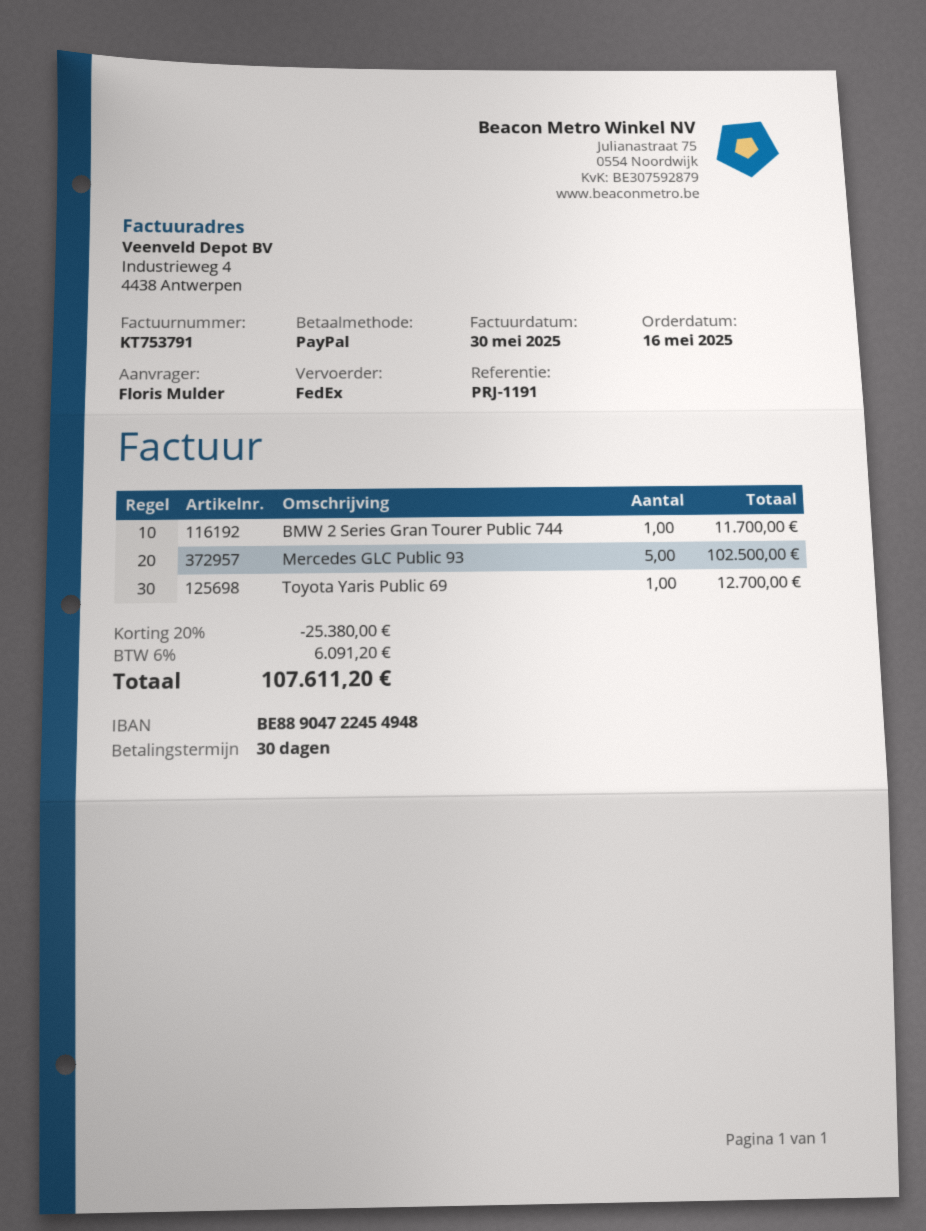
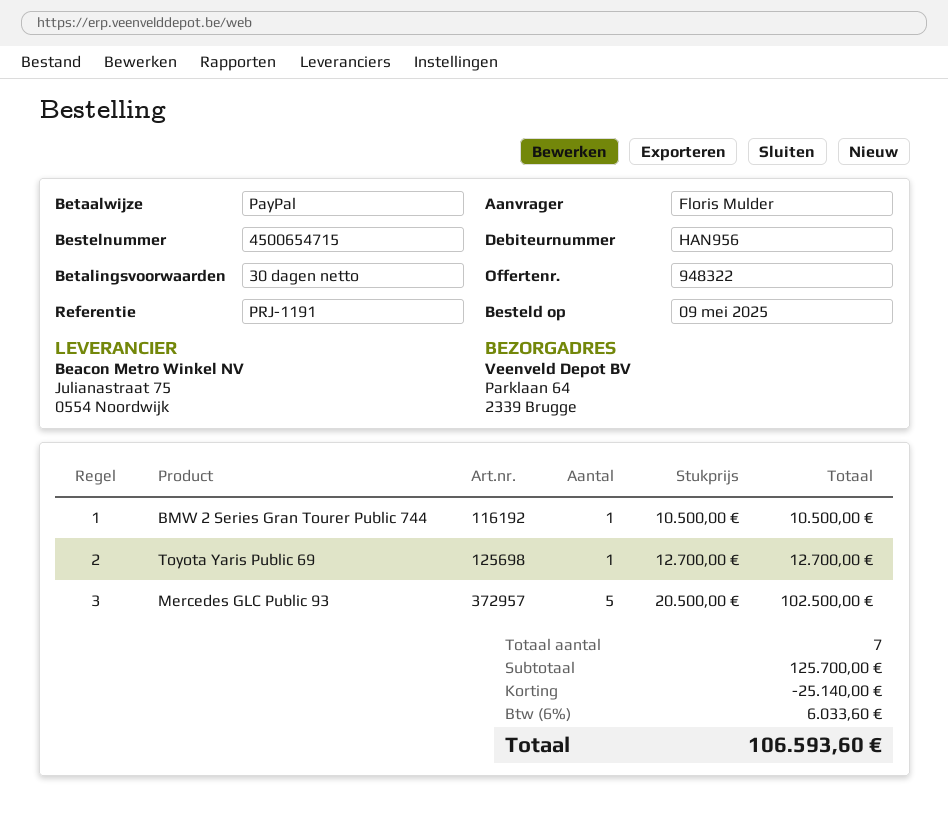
order date: 2025-05-16 -> 2025-05-09
BMW 2 Series Gran Tourer Public 744: 1 for 11700.00 -> 1 for 10500.00
discount: 25380.00 -> 25140.00
tax: 6% = 6091.20 -> 6% = 6033.60
total: 107611.20 -> 106593.60

